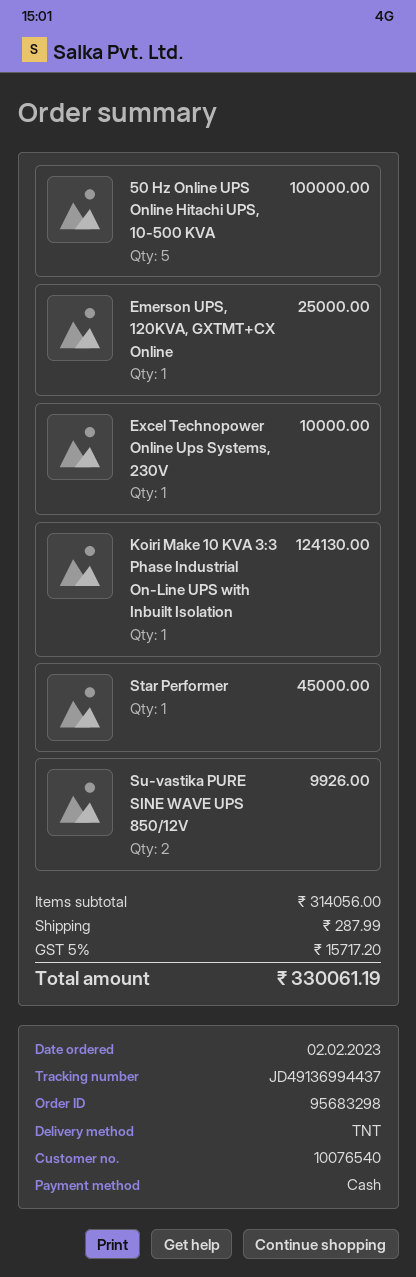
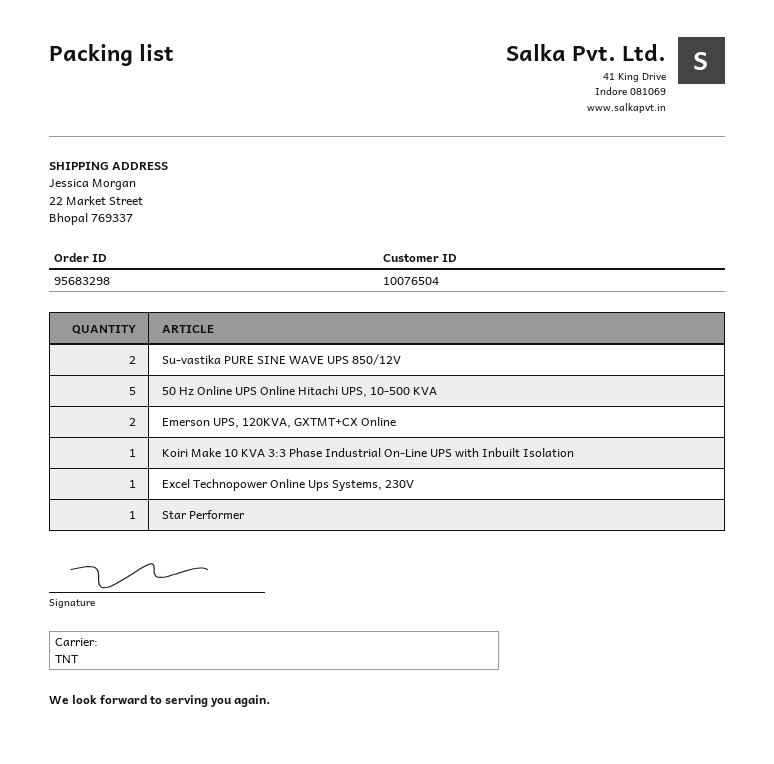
customer number: 10076540 -> 10076504
Emerson UPS, 120KVA, GXTMT+CX Online: 1 -> 2

